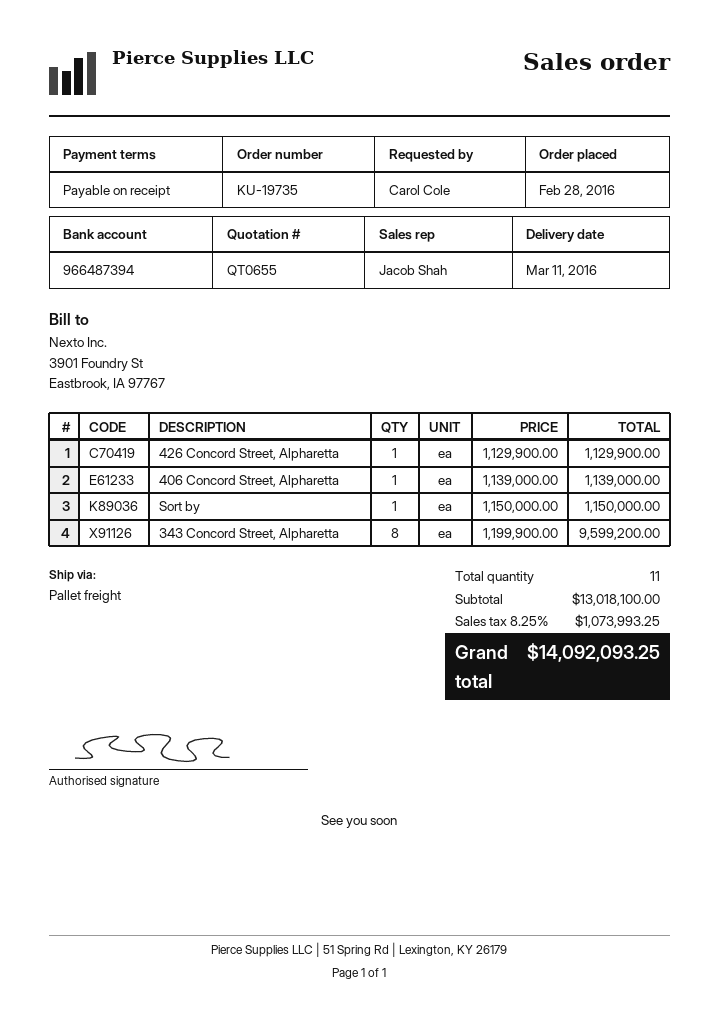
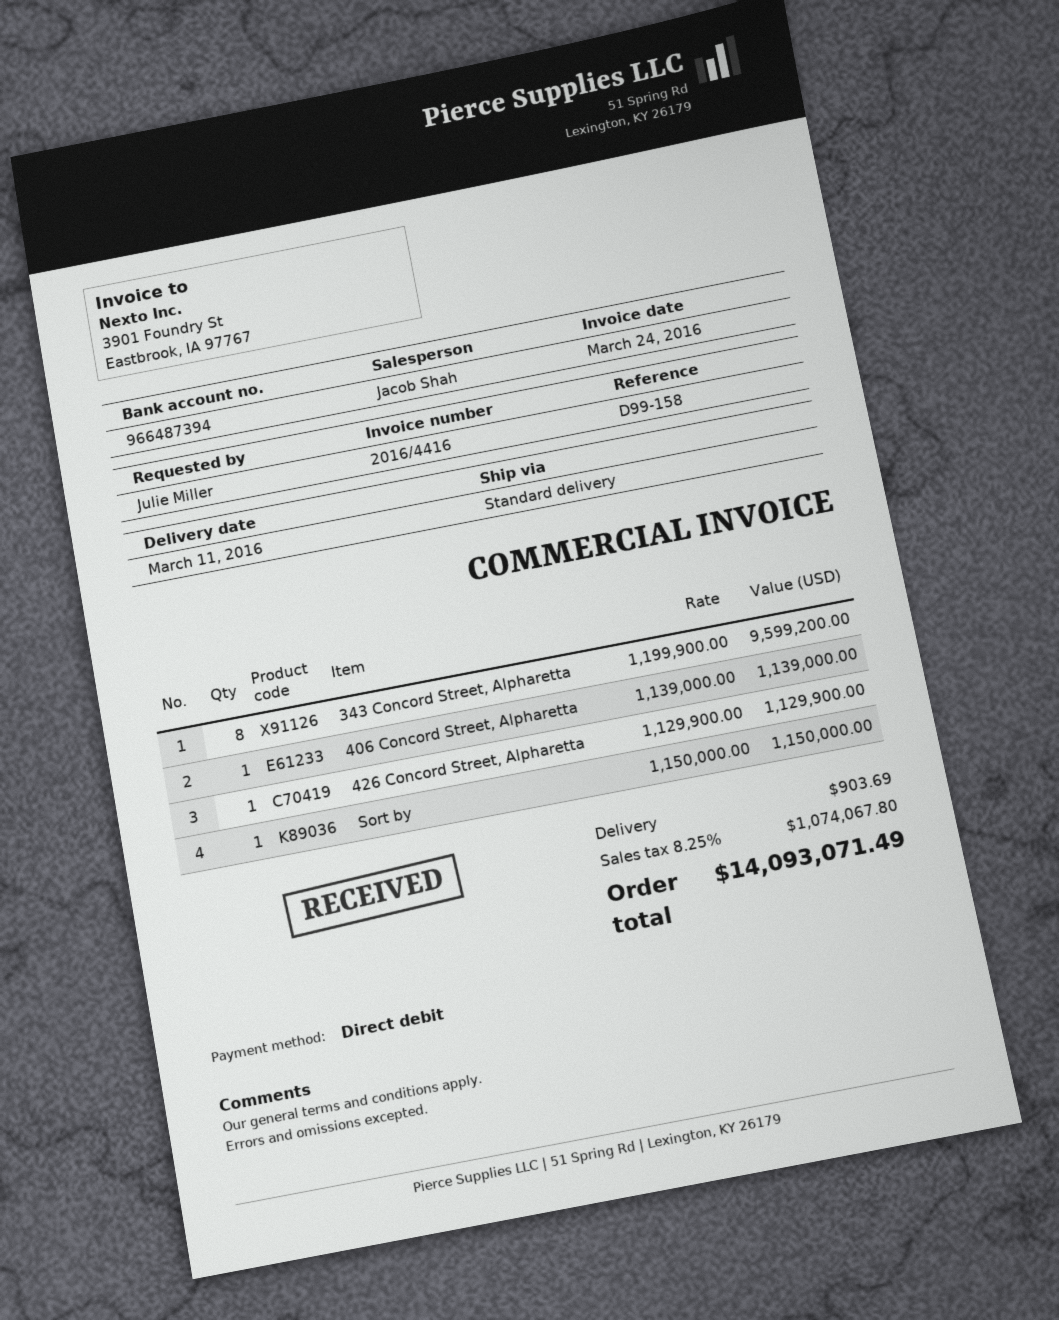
ordered by: Carol Cole -> Julie Miller
shipping method: pallet freight -> standard
shipping: none -> 903.69
tax: 8.25% = 1073993.25 -> 8.25% = 1074067.80
total: 14092093.25 -> 14093071.49

